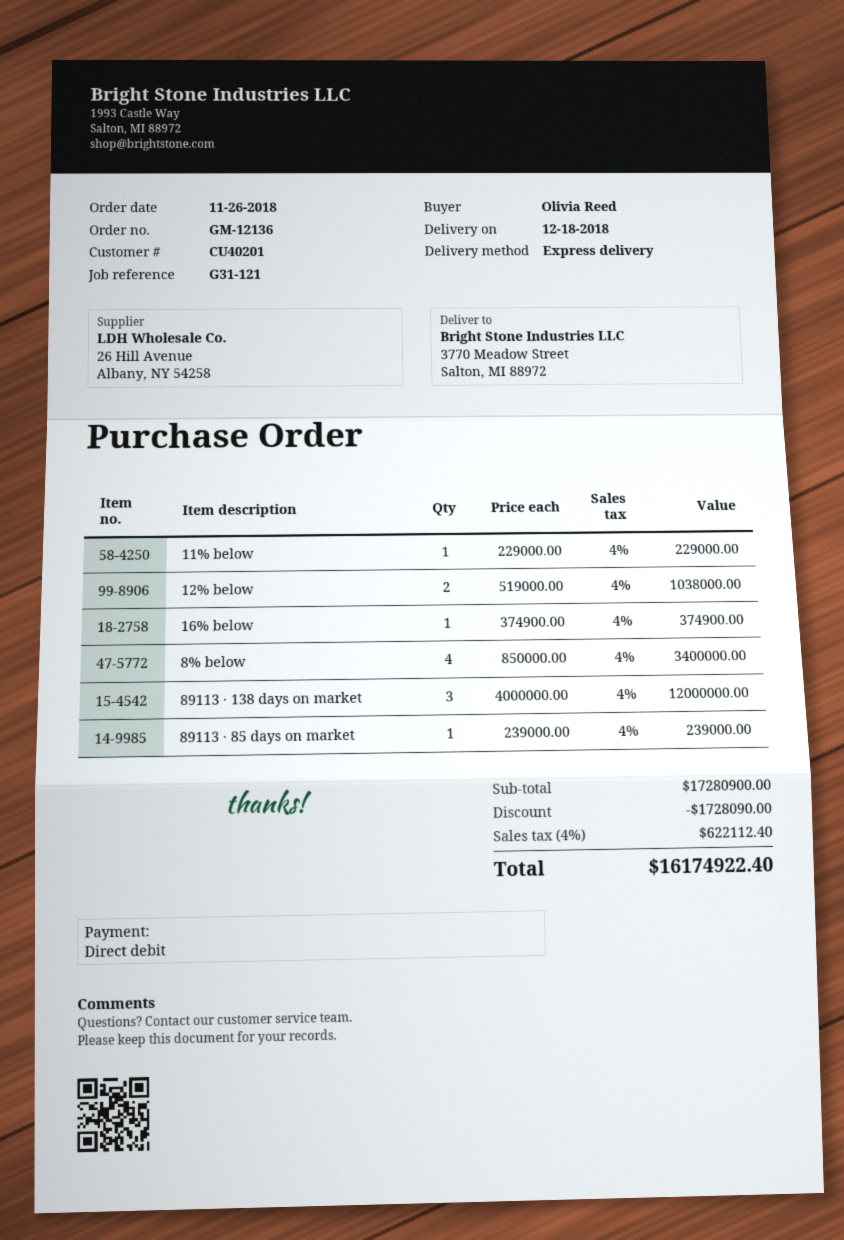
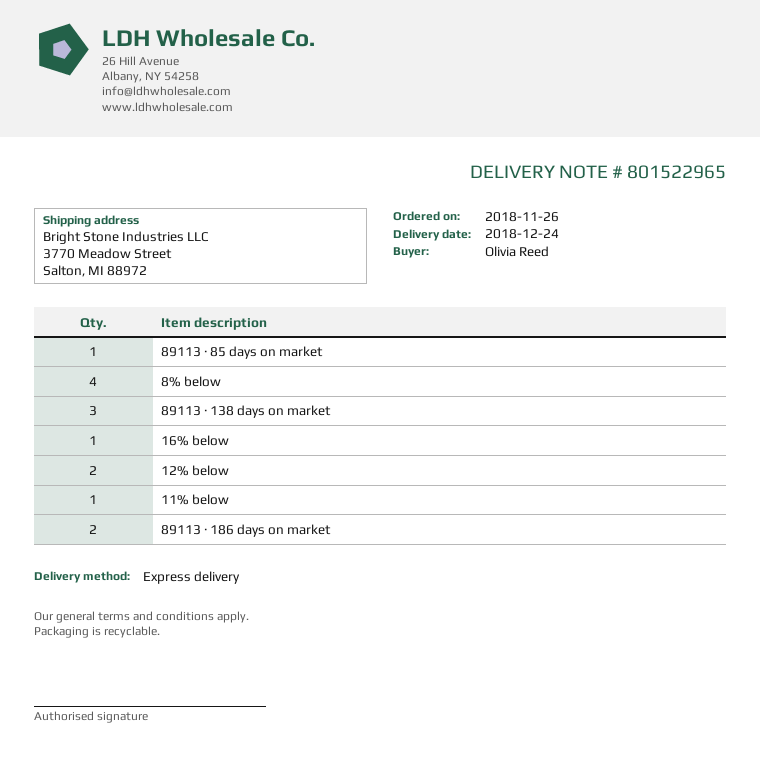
delivery date: 2018-12-18 -> 2018-12-24
89113 · 186 days on market: none -> 2

